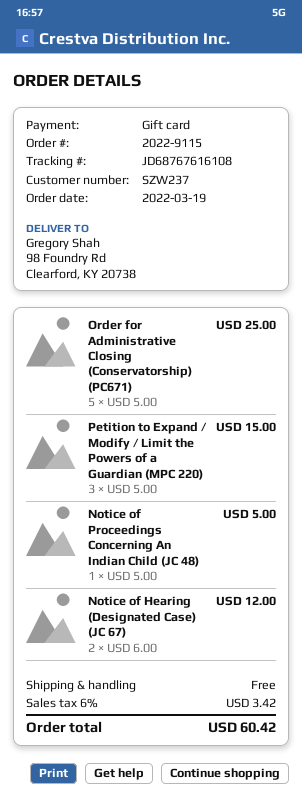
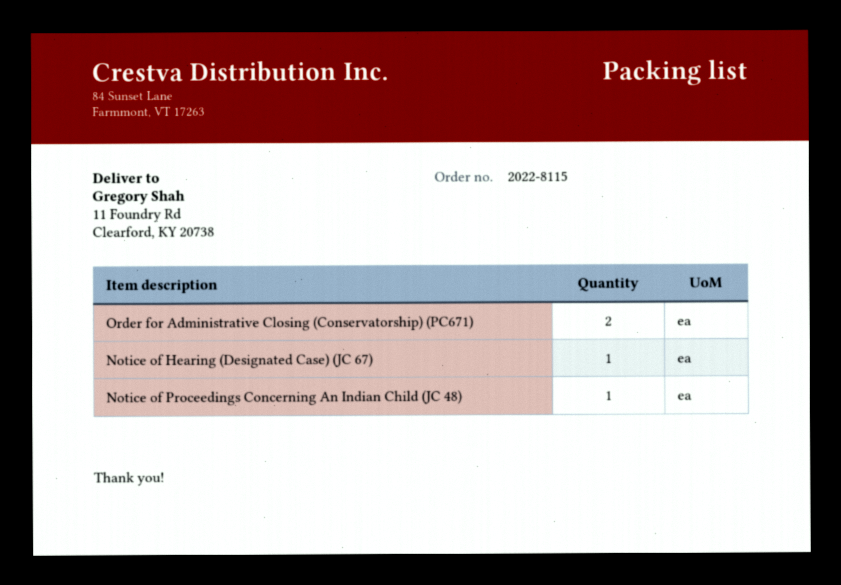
order number: 2022-9115 -> 2022-8115
ship to: 98 Foundry Rd, Clearford, KY 20738 -> 11 Foundry Rd, Clearford, KY 20738
Order for Administrative Closing (Conservatorship) (PC671): 5 -> 2
Petition to Expand / Modify / Limit the Powers of a Guardian (MPC 220): 3 -> none
Notice of Hearing (Designated Case) (JC 67): 2 -> 1

